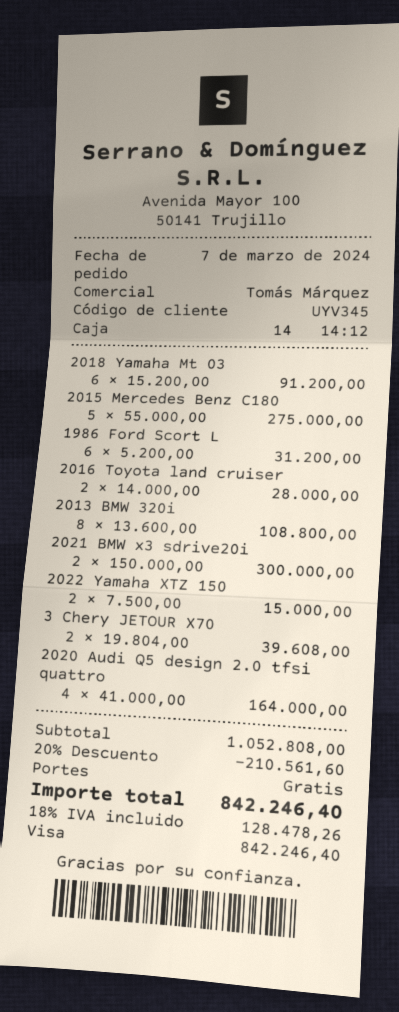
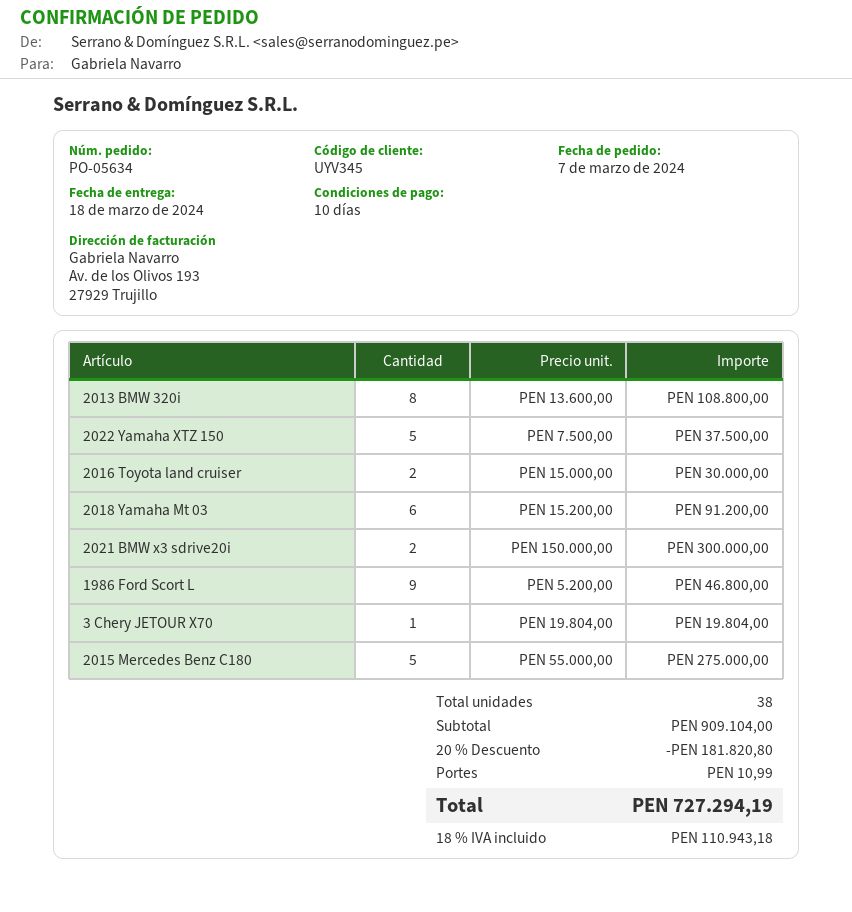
1986 Ford Scort L: 6 x 5200.00 = 31200.00 -> 9 x 5200.00 = 46800.00
2016 Toyota land cruiser: 2 x 14000.00 = 28000.00 -> 2 x 15000.00 = 30000.00
2022 Yamaha XTZ 150: 2 x 7500.00 = 15000.00 -> 5 x 7500.00 = 37500.00
3 Chery JETOUR X70: 2 x 19804.00 = 39608.00 -> 1 x 19804.00 = 19804.00
2020 Audi Q5 design 2.0 tfsi quattro: 4 x 41000.00 = 164000.00 -> none
subtotal: 1052808.00 -> 909104.00
discount: 20% = 210561.60 -> 20% = 181820.80
shipping: 0.00 -> 10.99
tax: 18% = 128478.26 -> 18% = 110943.18
total: 842246.40 -> 727294.19

